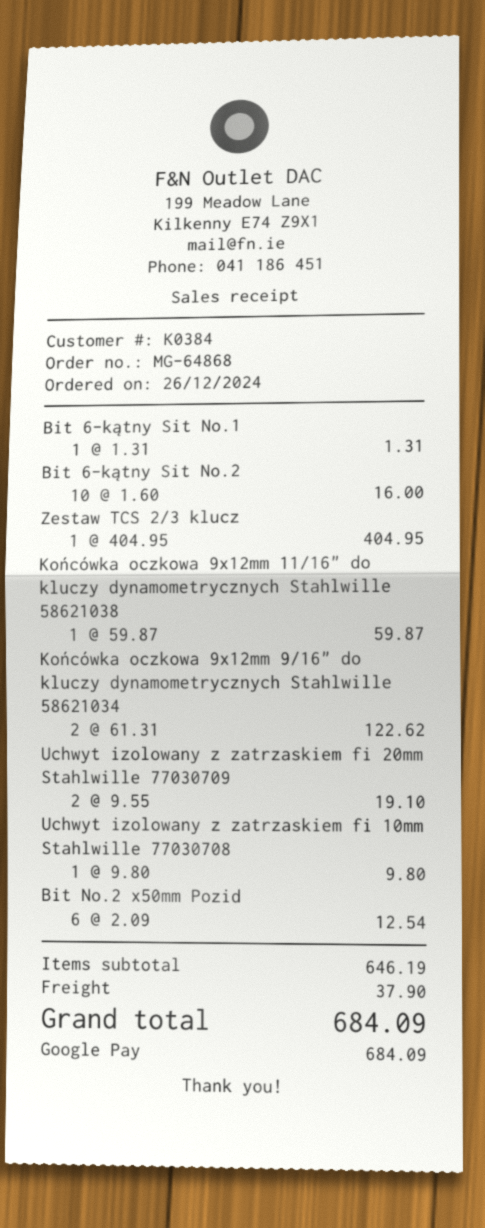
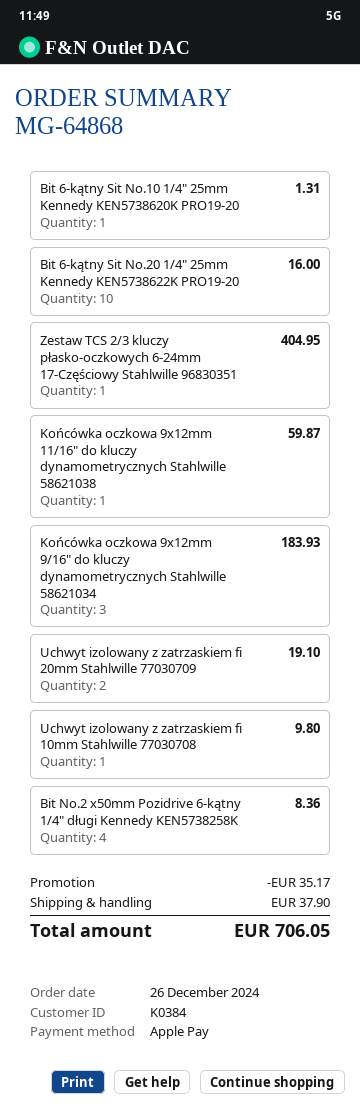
payment method: Google Pay -> Apple Pay
Końcówka oczkowa 9x12mm 9/16" do kluczy dynamometrycznych Stahlwille 58621034: 2 for 122.62 -> 3 for 183.93
Bit No.2 x50mm Pozid: 6 for 12.54 -> 4 for 8.36
discount: none -> 35.17
total: 684.09 -> 706.05

